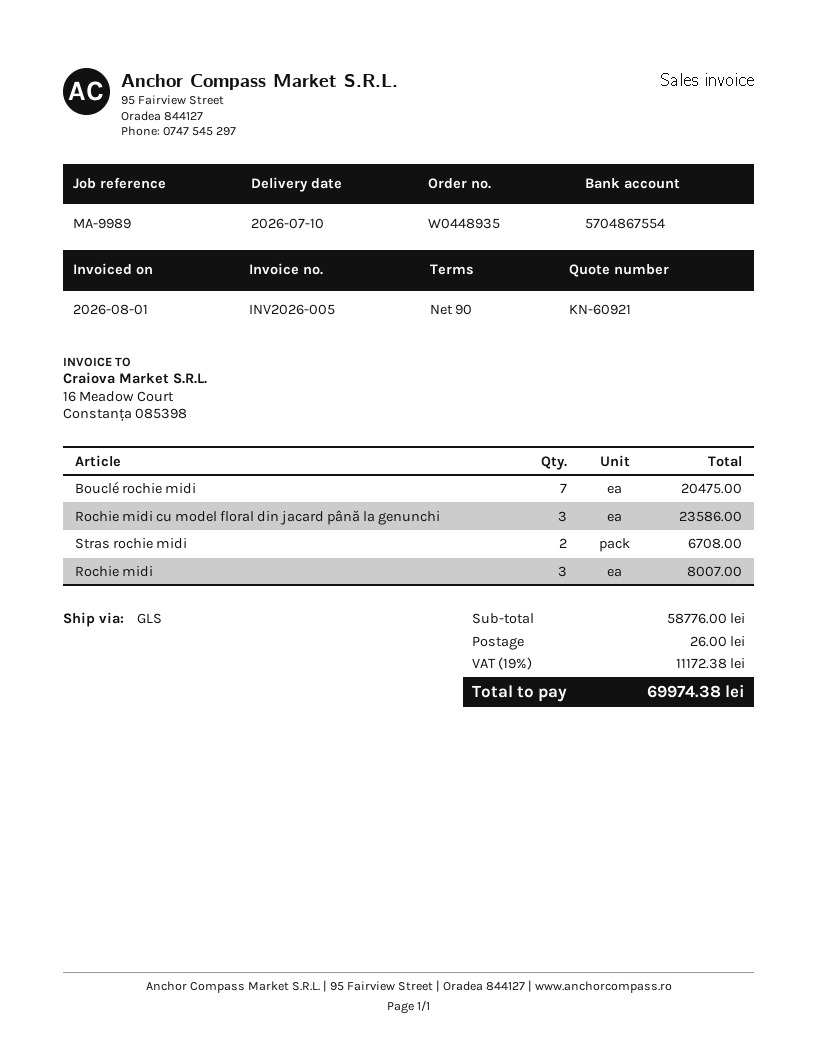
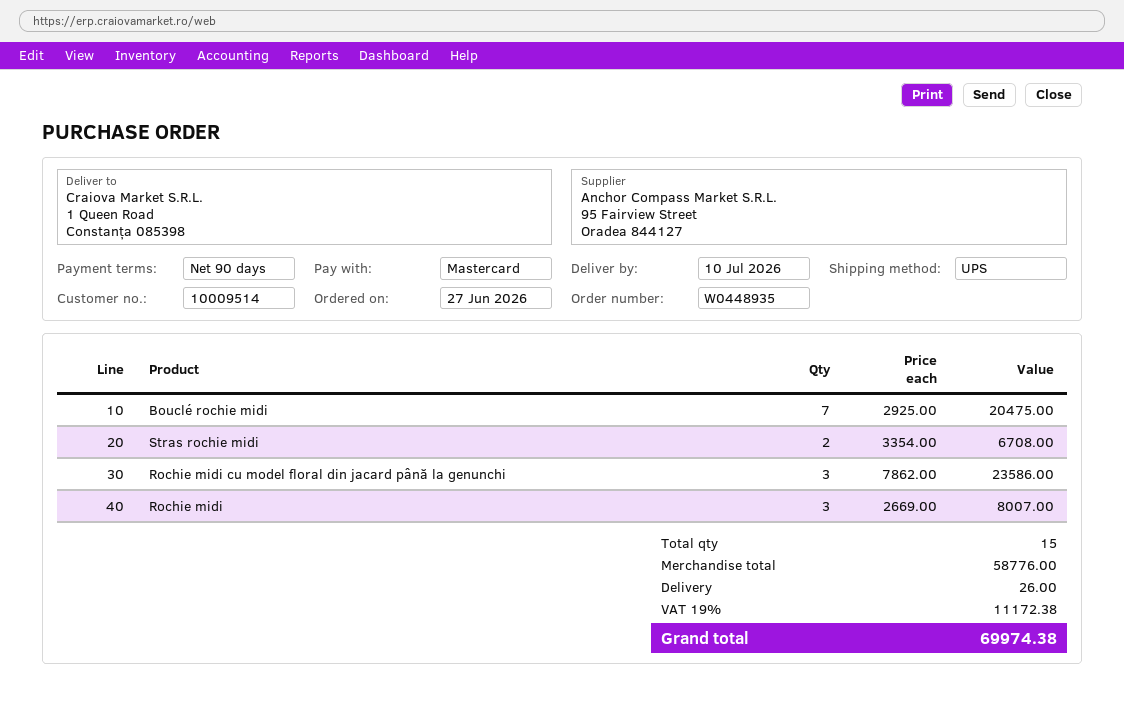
shipping method: GLS -> UPS

